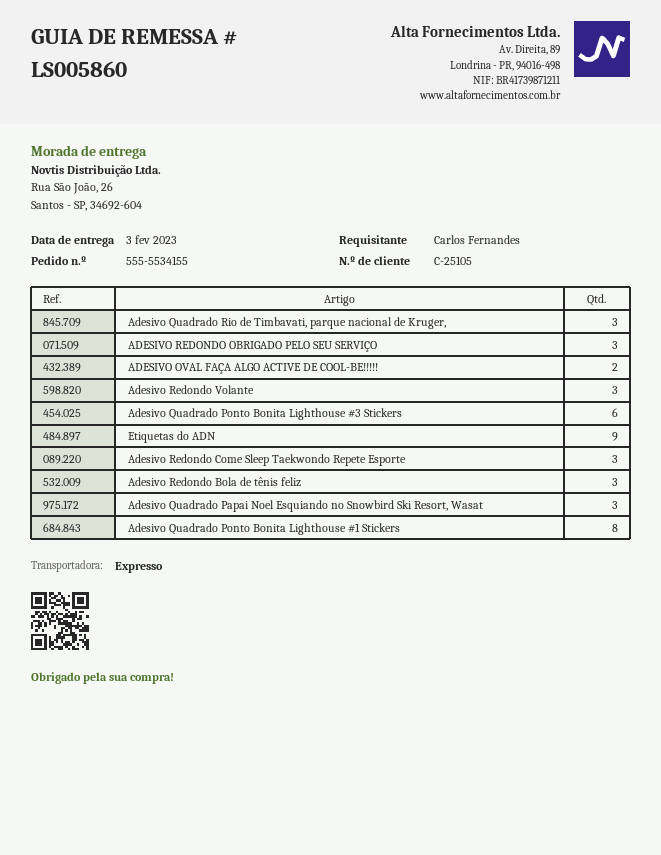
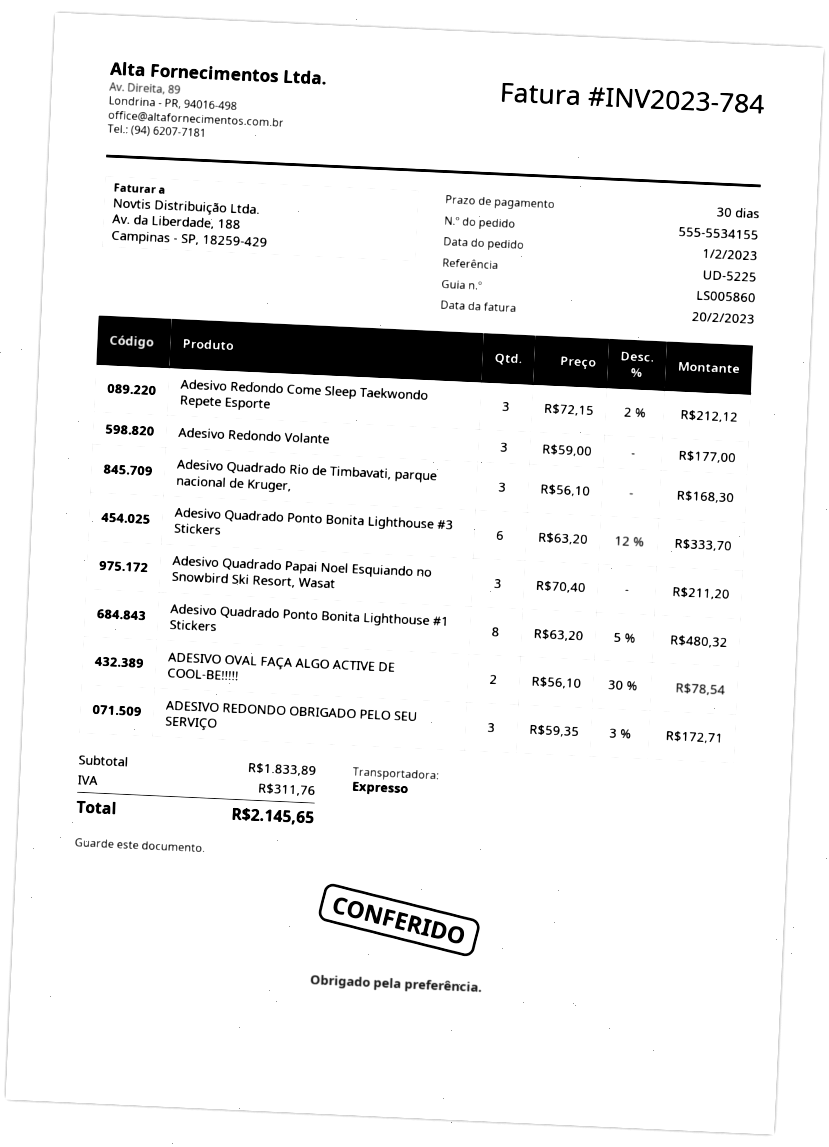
Etiquetas do ADN: 9 -> none
Adesivo Redondo Bola de tênis feliz: 3 -> none

